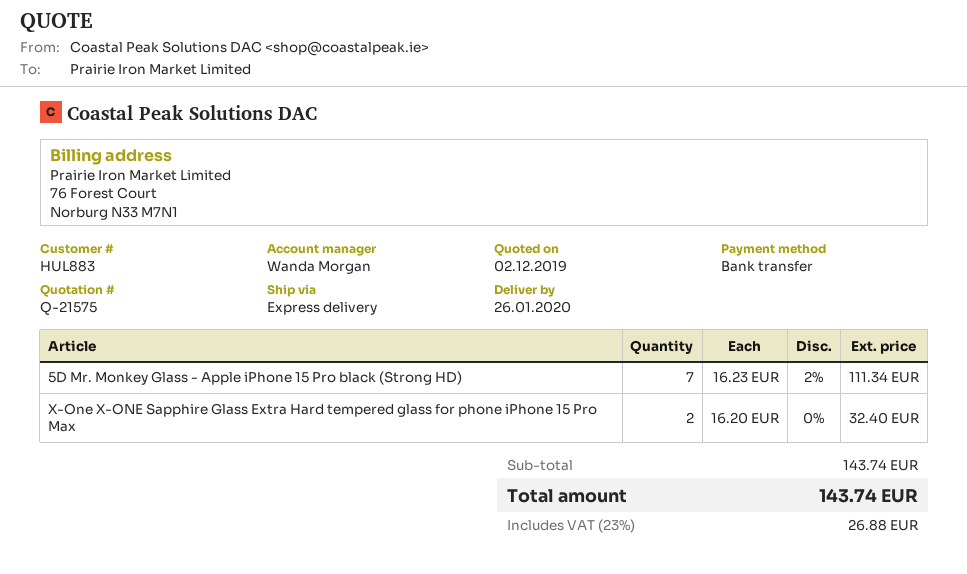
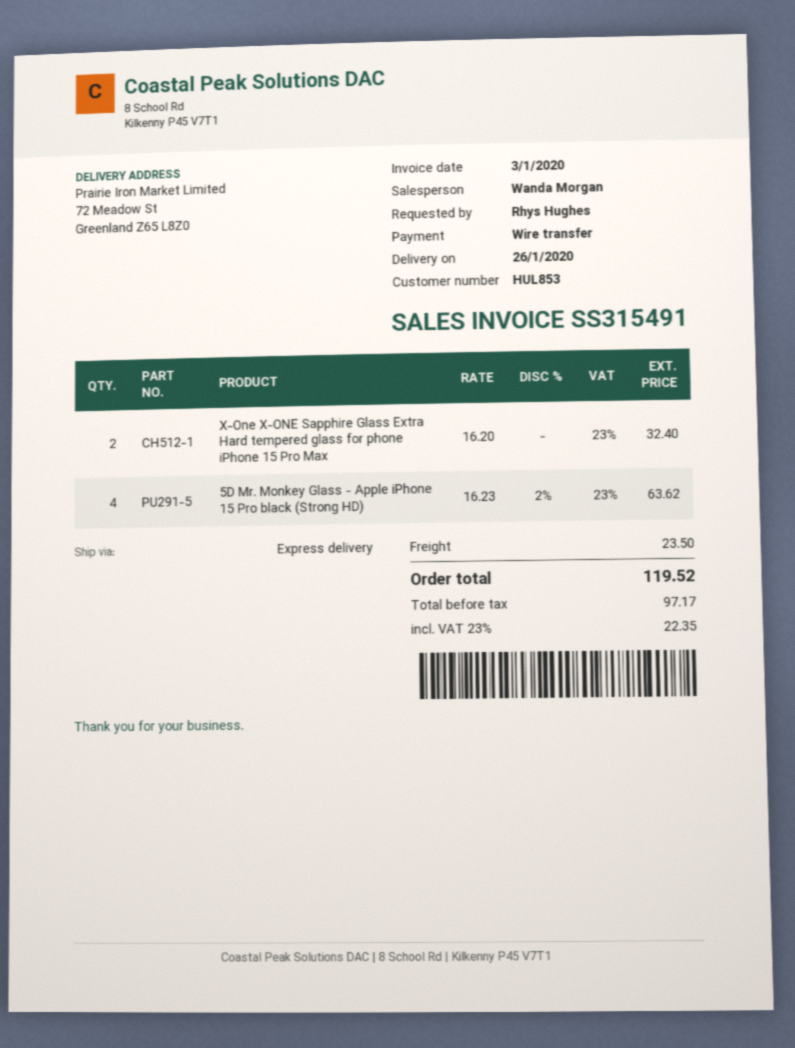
customer number: HUL883 -> HUL853
5D Mr. Monkey Glass - Apple iPhone 15 Pro black (Strong HD): 7 x 16.23 - 2% = 111.34 -> 4 x 16.23 - 2% = 63.62
shipping: none -> 23.50
tax: 23% = 26.88 -> 23% = 22.35
total: 143.74 -> 119.52

